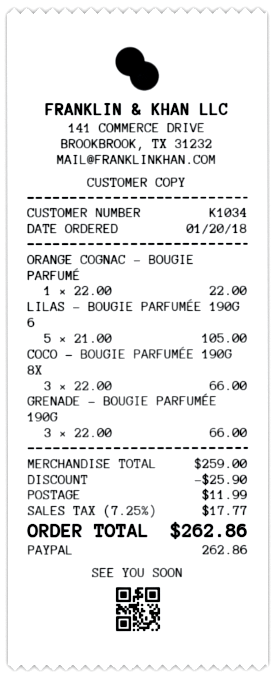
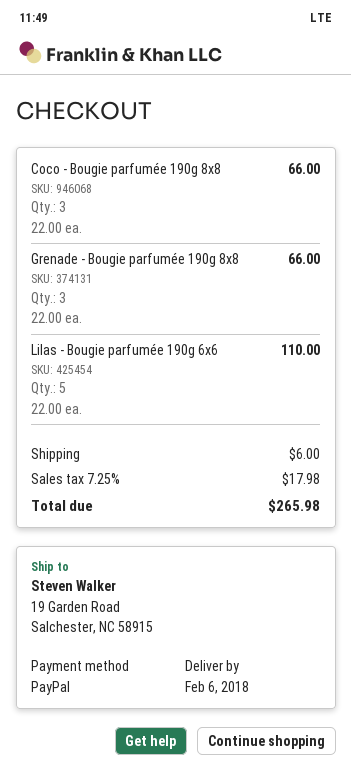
ORANGE COGNAC - BOUGIE PARFUMÉ: 1 x 22.00 = 22.00 -> none
LILAS - BOUGIE PARFUMÉE 190G 6: 5 x 21.00 = 105.00 -> 5 x 22.00 = 110.00
discount: 25.90 -> none
shipping: 11.99 -> 6.00
tax: 7.25% = 17.77 -> 7.25% = 17.98
total: 262.86 -> 265.98

